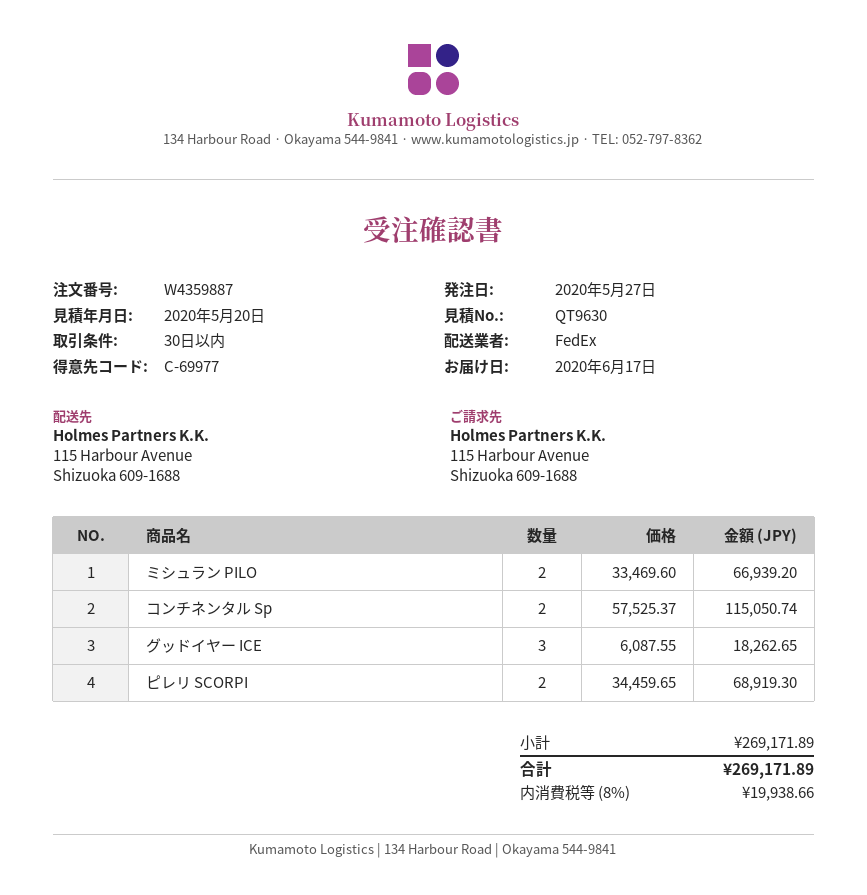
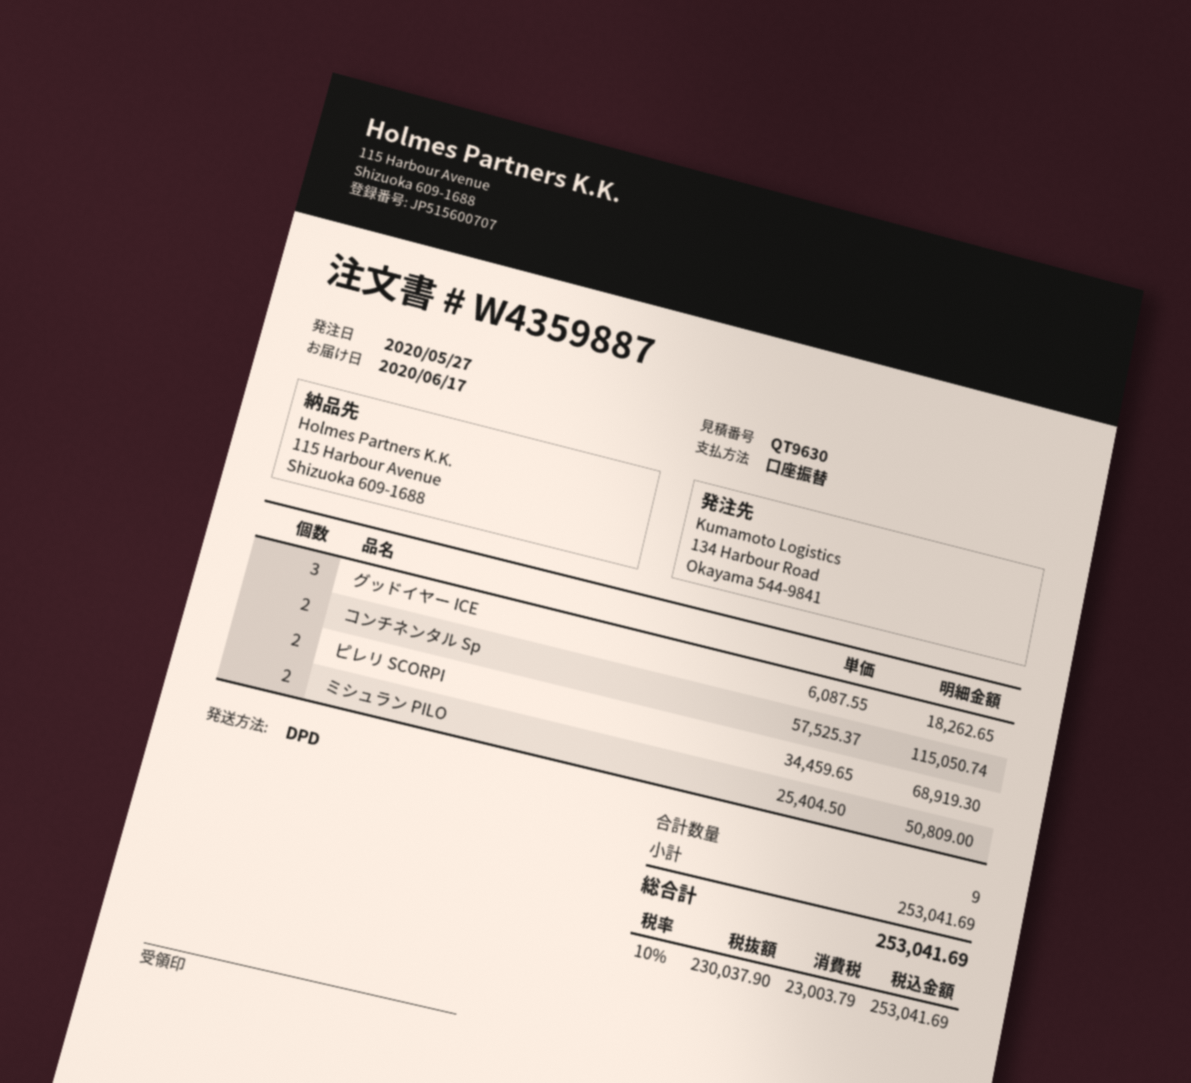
shipping method: FedEx -> DPD
ミシュラン PILO: 2 x 33469.60 = 66939.20 -> 2 x 25404.50 = 50809.00
subtotal: 269171.89 -> 253041.69
tax: 8% = 19938.66 -> 10% = 23003.79
total: 269171.89 -> 253041.69

